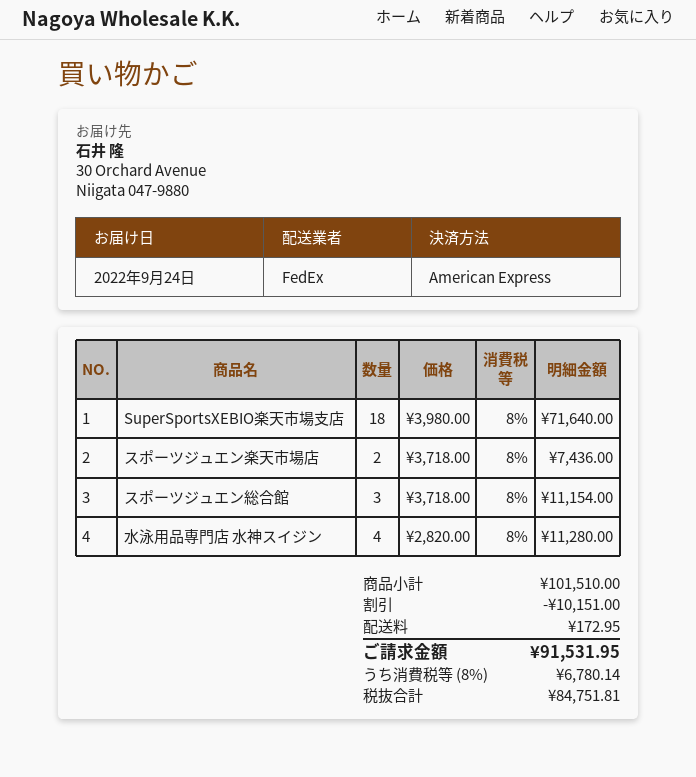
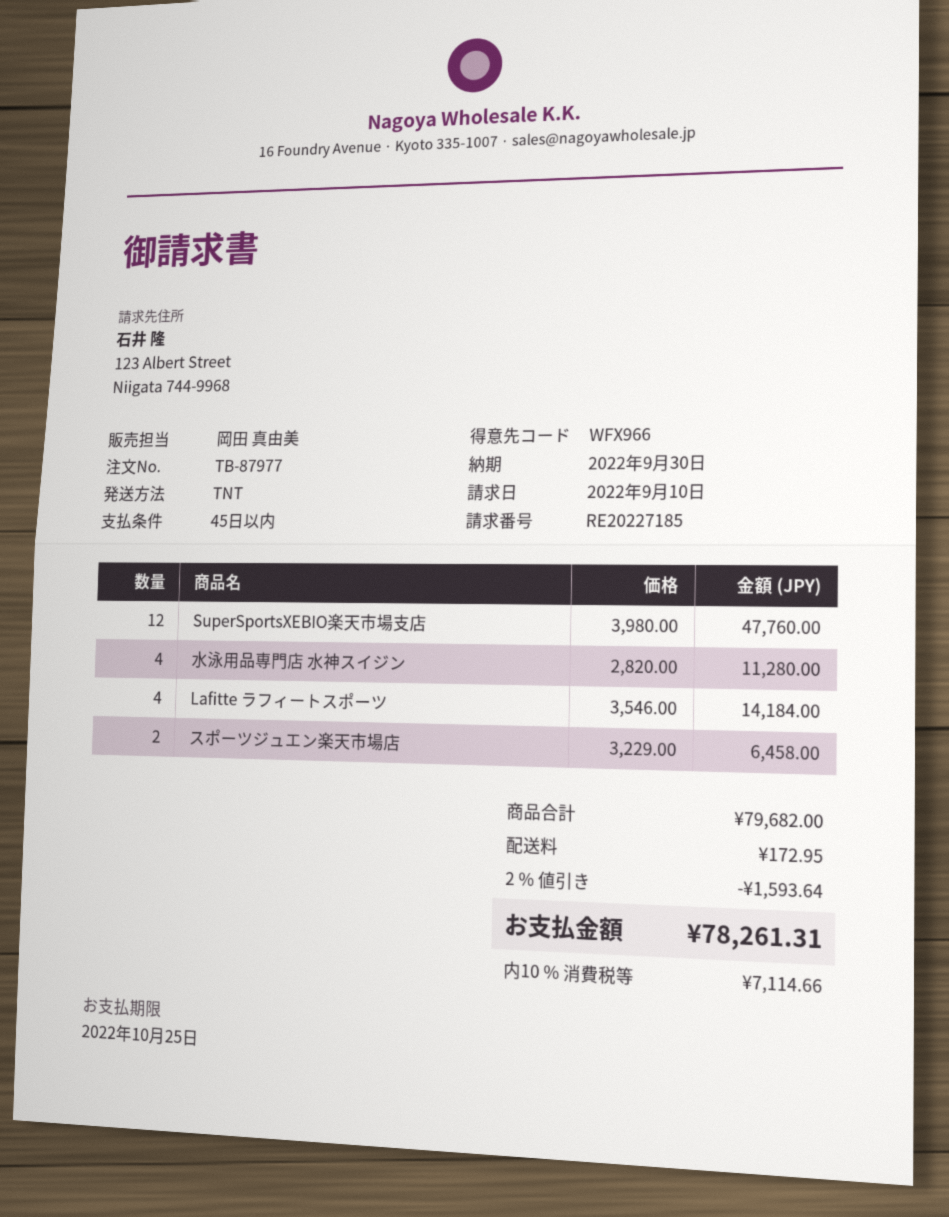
delivery date: 2022-09-24 -> 2022-09-30
shipping method: FedEx -> TNT
SuperSportsXEBIO楽天市場支店: 18 x 3980.00 = 71640.00 -> 12 x 3980.00 = 47760.00
スポーツジュエン楽天市場店: 2 x 3718.00 = 7436.00 -> 2 x 3229.00 = 6458.00
スポーツジュエン総合館: 3 x 3718.00 = 11154.00 -> none
Lafitte ラフィートスポーツ: none -> 4 x 3546.00 = 14184.00
subtotal: 101510.00 -> 79682.00
discount: 10151.00 -> 1593.64
tax: 8% = 6780.14 -> 10% = 7114.66
total: 91531.95 -> 78261.31

